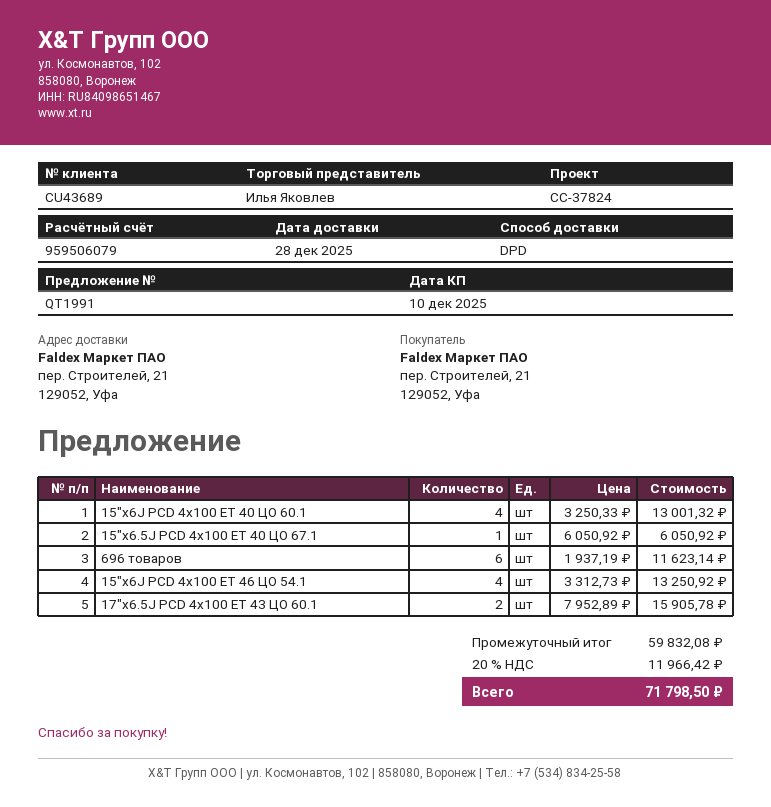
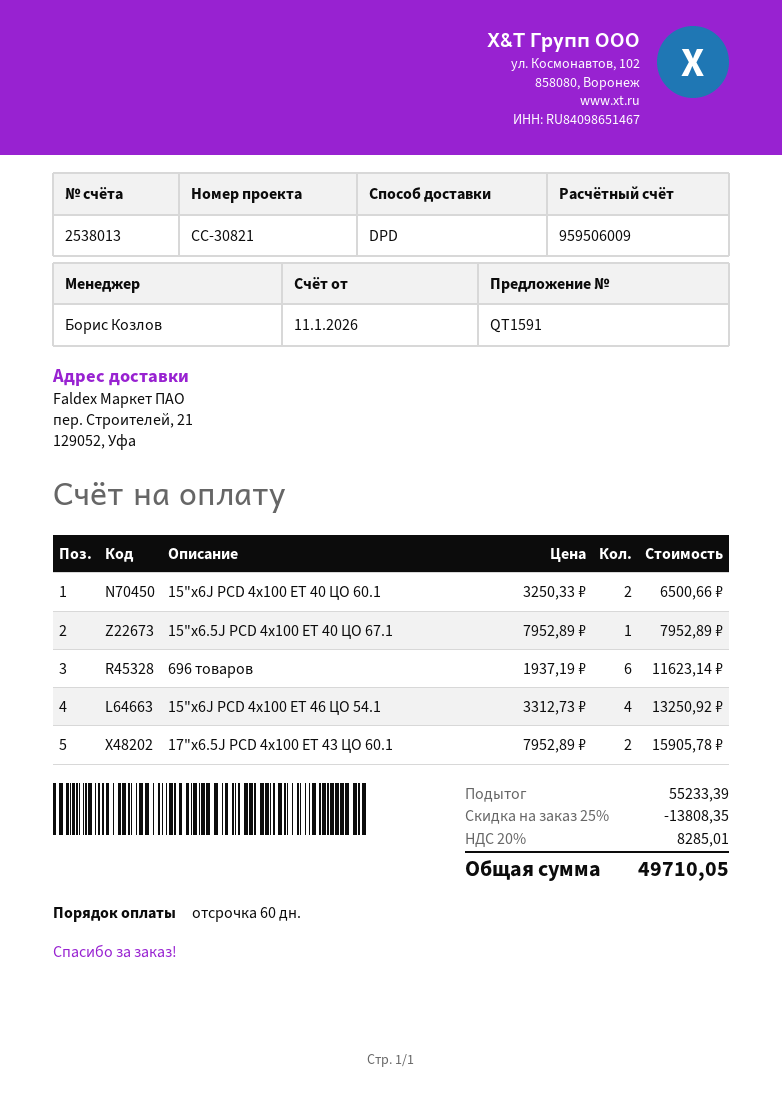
quote number: QT1991 -> QT1591
reference: CC-37824 -> CC-30821
sales rep: Илья Яковлев -> Борис Козлов
bank account: 959506079 -> 959506009
15"x6J PCD 4x100 ЕТ 40 ЦО 60.1: 4 x 3250.33 = 13001.32 -> 2 x 3250.33 = 6500.66
15"x6.5J PCD 4x100 ЕТ 40 ЦО 67.1: 1 x 6050.92 = 6050.92 -> 1 x 7952.89 = 7952.89
subtotal: 59832.08 -> 55233.39
discount: none -> 25% = 13808.35
tax: 20% = 11966.42 -> 20% = 8285.01
total: 71798.50 -> 49710.05

